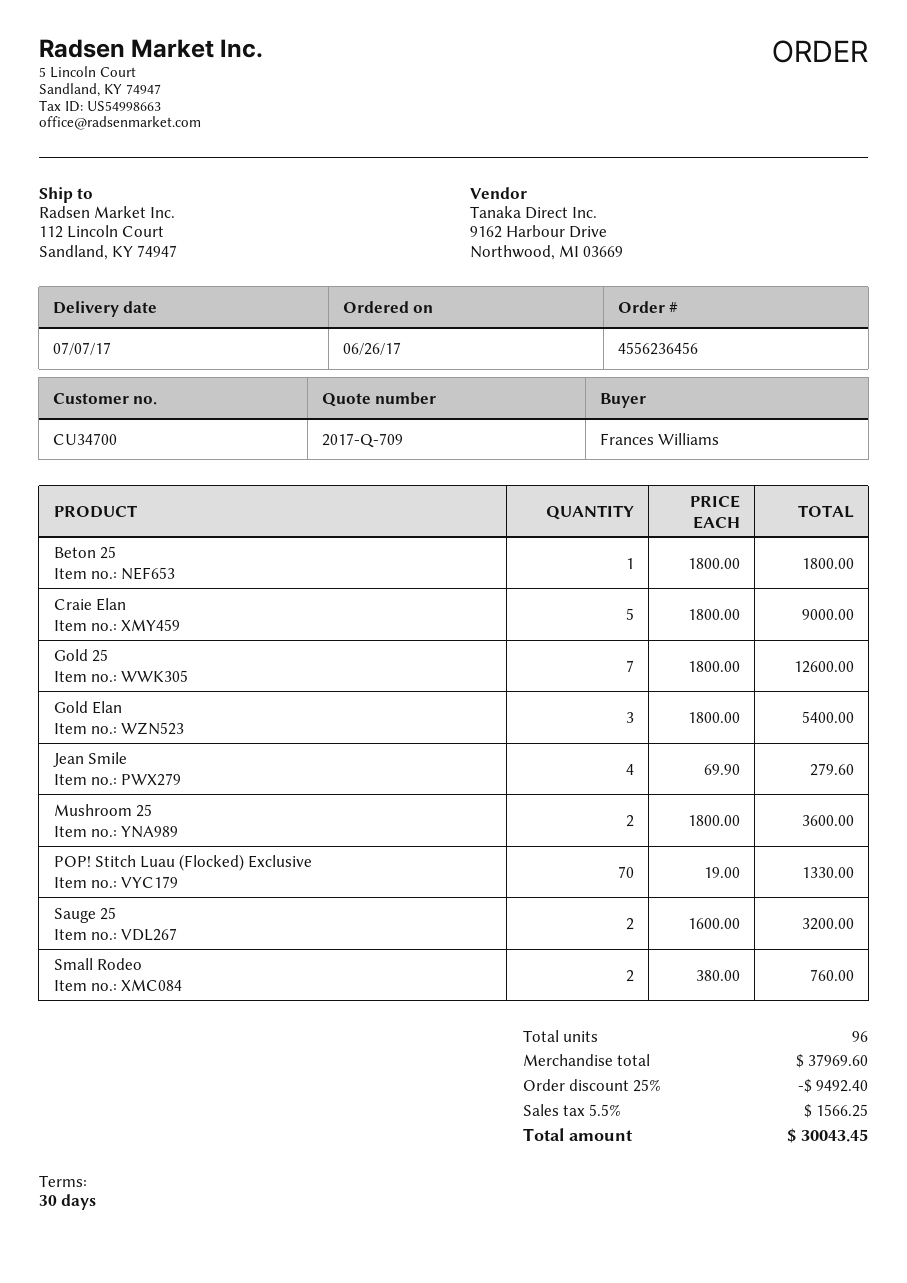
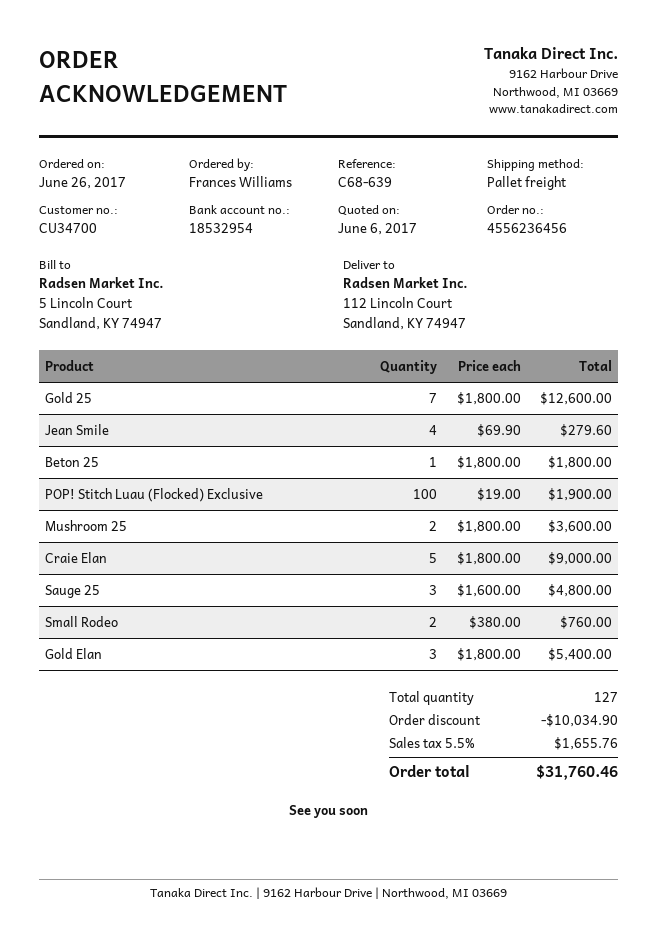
POP! Stitch Luau (Flocked) Exclusive: 70 x 19.00 = 1330.00 -> 100 x 19.00 = 1900.00
Sauge 25: 2 x 1600.00 = 3200.00 -> 3 x 1600.00 = 4800.00
total quantity: 96 -> 127
discount: 9492.40 -> 10034.90
tax: 5.5% = 1566.25 -> 5.5% = 1655.76
total: 30043.45 -> 31760.46

